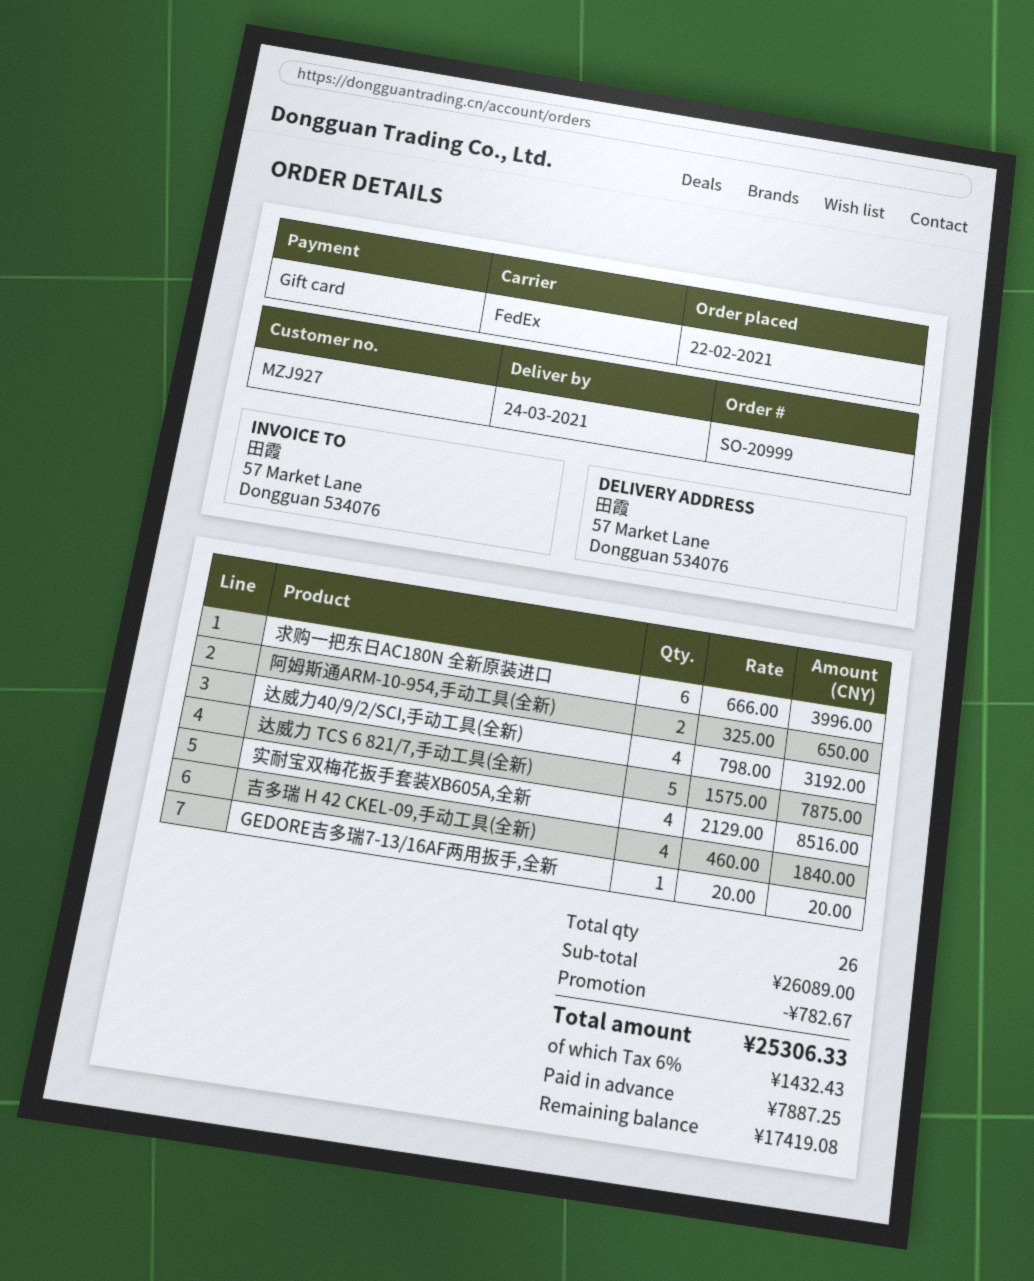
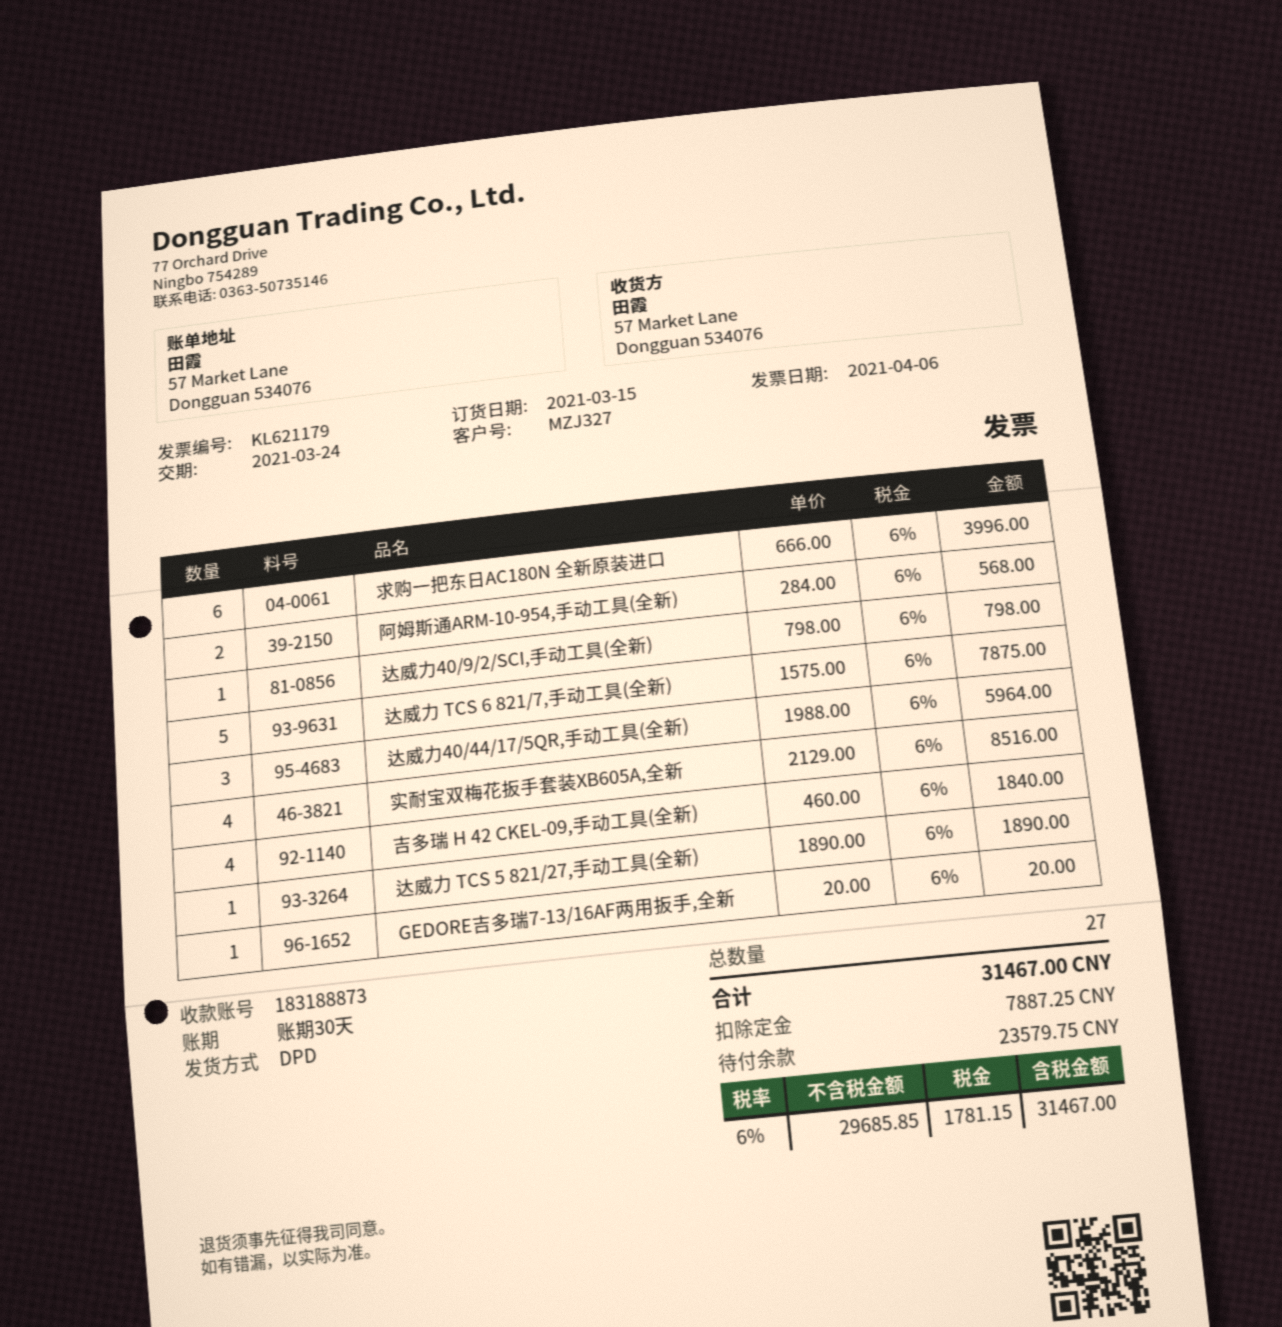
order date: 2021-02-22 -> 2021-03-15
customer number: MZJ927 -> MZJ327
shipping method: FedEx -> DPD
阿姆斯通ARM-10-954,手动工具(全新): 2 x 325.00 = 650.00 -> 2 x 284.00 = 568.00
达威力40/9/2/SCI,手动工具(全新): 4 x 798.00 = 3192.00 -> 1 x 798.00 = 798.00
达威力40/44/17/5QR,手动工具(全新): none -> 3 x 1988.00 = 5964.00
达威力 TCS 5 821/27,手动工具(全新): none -> 1 x 1890.00 = 1890.00
total quantity: 26 -> 27
discount: 782.67 -> none
tax: 6% = 1432.43 -> 6% = 1781.15
total: 25306.33 -> 31467.00
balance: 17419.08 -> 23579.75

